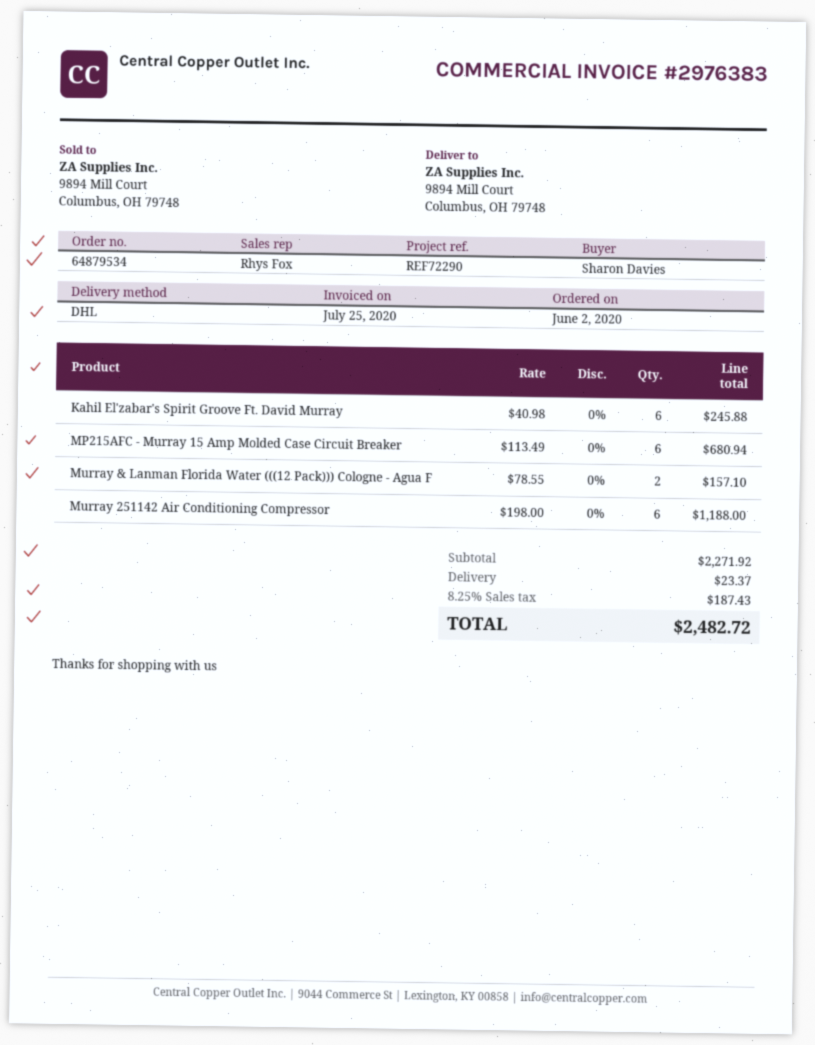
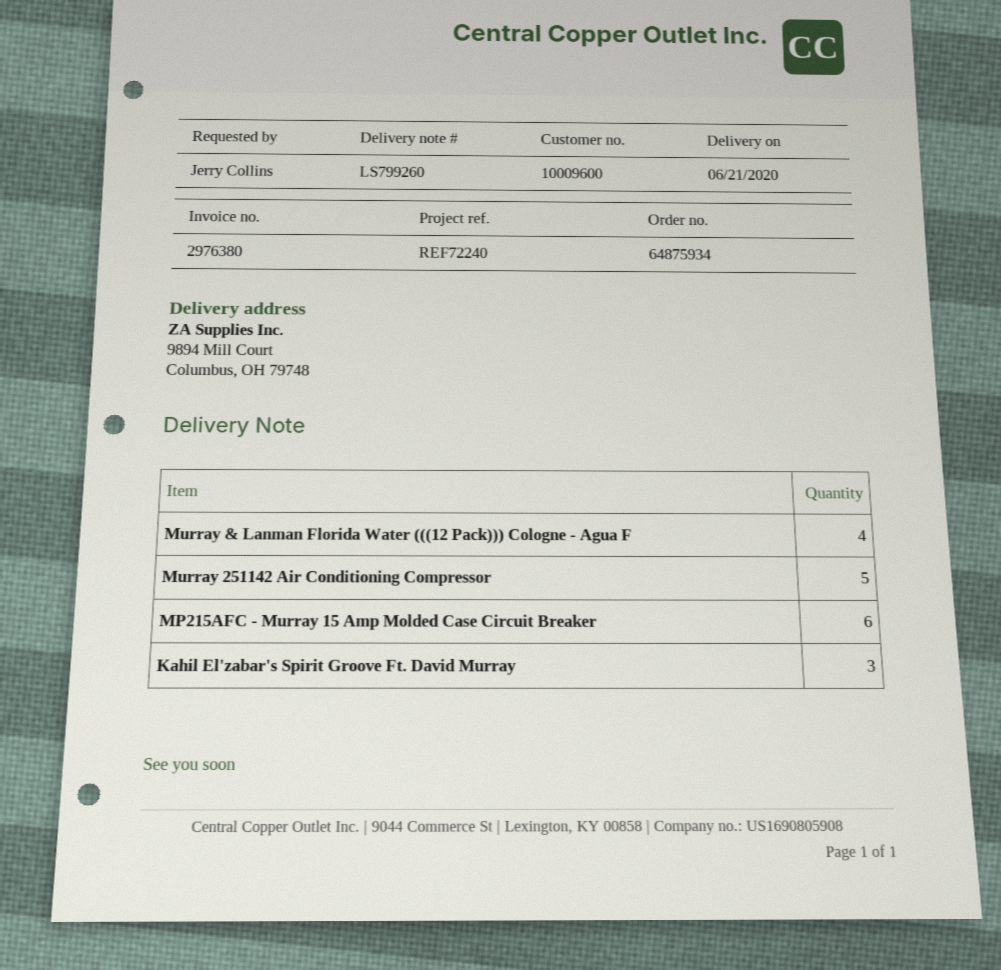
order number: 64879534 -> 64875934
invoice number: 2976383 -> 2976380
reference: REF72290 -> REF72240
ordered by: Sharon Davies -> Jerry Collins
Kahil El'zabar's Spirit Groove Ft. David Murray: 6 -> 3
Murray & Lanman Florida Water (((12 Pack))) Cologne - Agua F: 2 -> 4
Murray 251142 Air Conditioning Compressor: 6 -> 5

